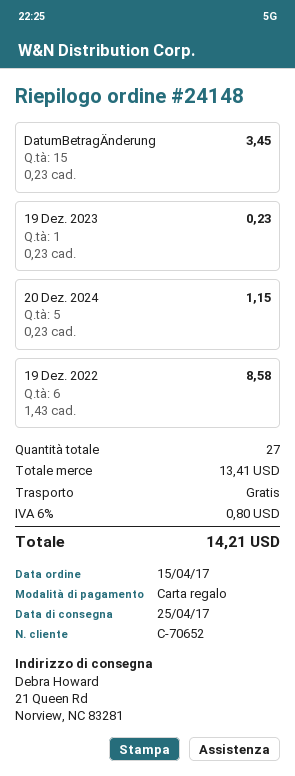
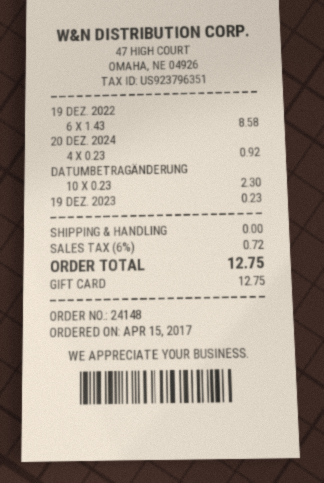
DatumBetragÄnderung: 15 x 0.23 = 3.45 -> 10 x 0.23 = 2.30
20 Dez. 2024: 5 x 0.23 = 1.15 -> 4 x 0.23 = 0.92
tax: 6% = 0.80 -> 6% = 0.72
total: 14.21 -> 12.75

